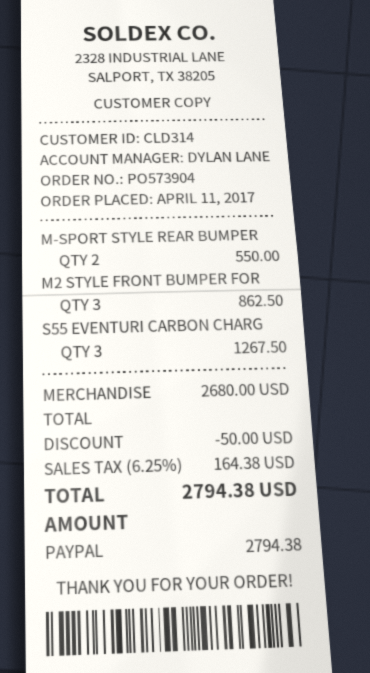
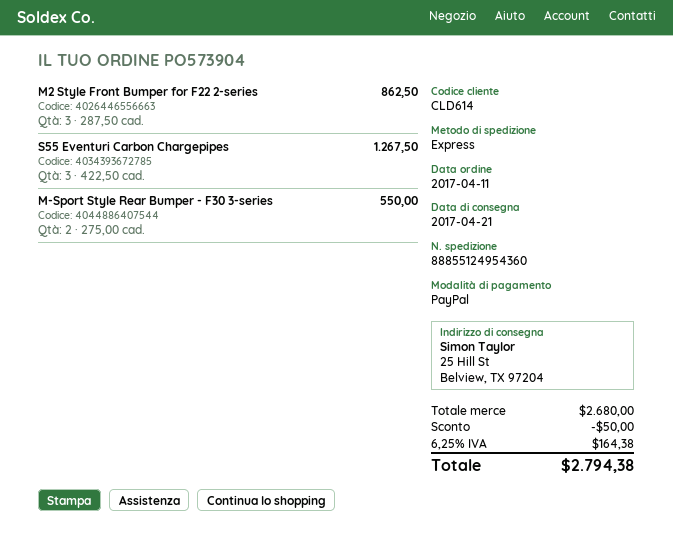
customer number: CLD314 -> CLD614

